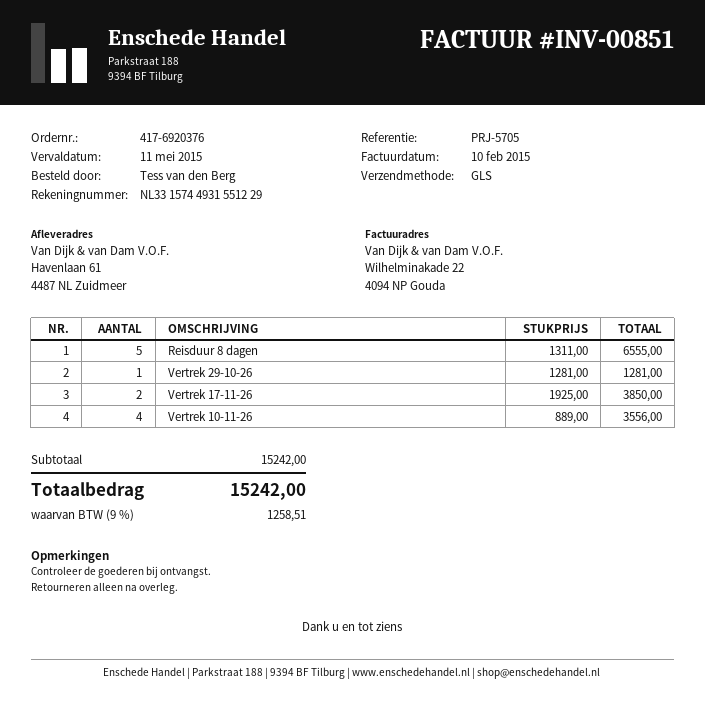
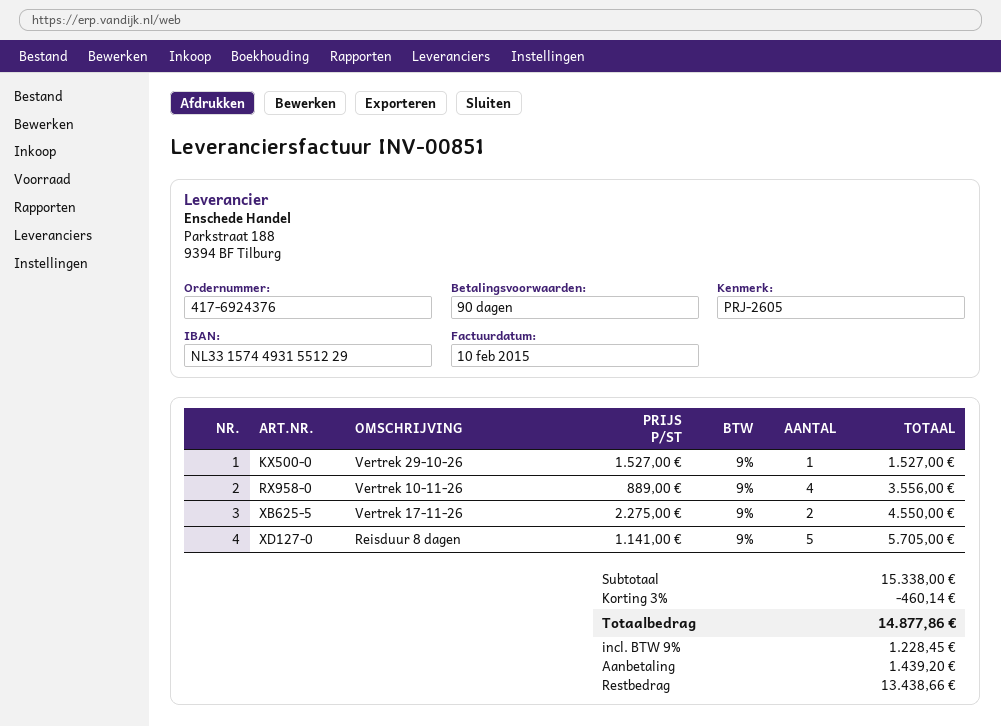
order number: 417-6920376 -> 417-6924376
reference: PRJ-5705 -> PRJ-2605
Reisduur 8 dagen: 5 x 1311.00 = 6555.00 -> 5 x 1141.00 = 5705.00
Vertrek 29-10-26: 1 x 1281.00 = 1281.00 -> 1 x 1527.00 = 1527.00
Vertrek 17-11-26: 2 x 1925.00 = 3850.00 -> 2 x 2275.00 = 4550.00
subtotal: 15242.00 -> 15338.00
discount: none -> 3% = 460.14
tax: 9% = 1258.51 -> 9% = 1228.45
total: 15242.00 -> 14877.86

